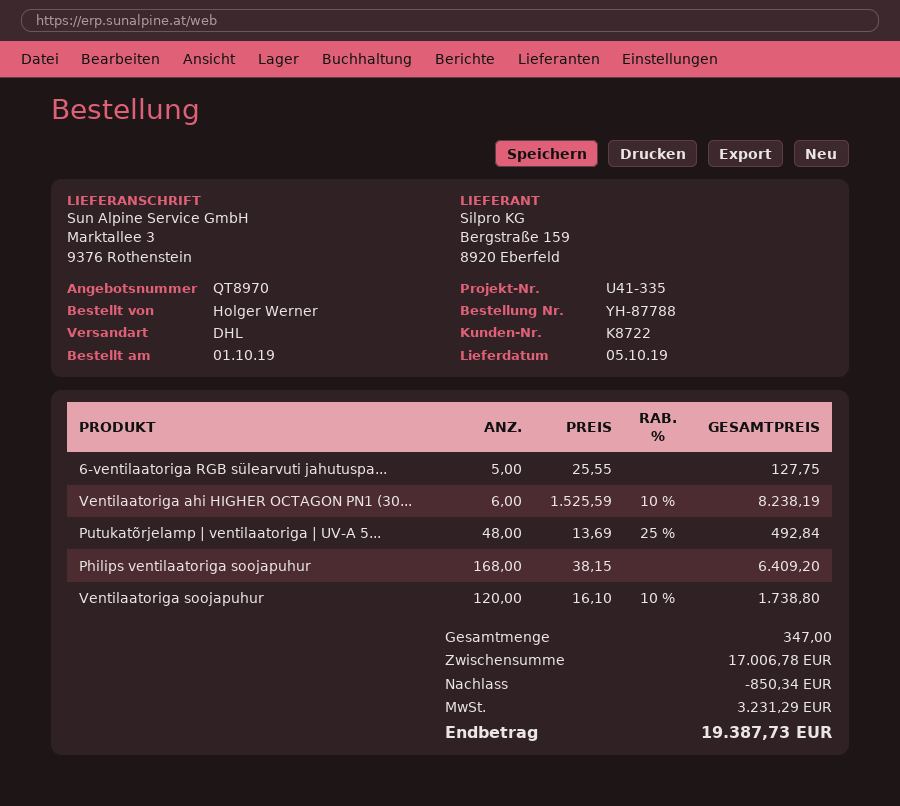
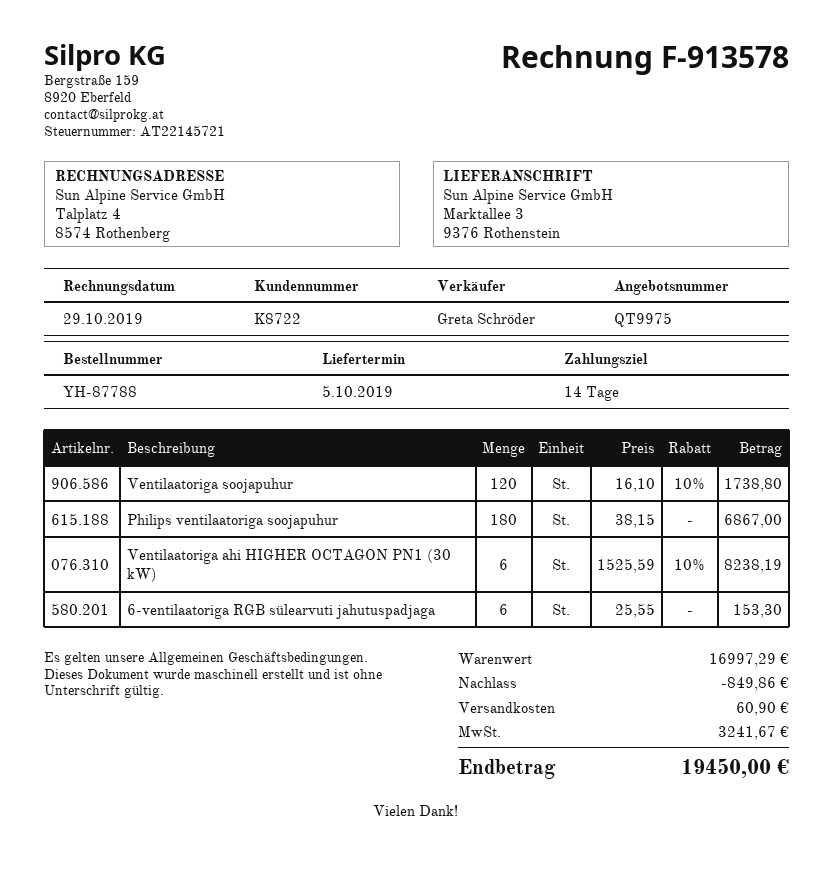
quote number: QT8970 -> QT9975
6-ventilaatoriga RGB sülearvuti jahutuspa...: 5 x 25.55 = 127.75 -> 6 x 25.55 = 153.30
Putukatõrjelamp | ventilaatoriga | UV-A 5...: 48 x 13.69 - 25% = 492.84 -> none
Philips ventilaatoriga soojapuhur: 168 x 38.15 = 6409.20 -> 180 x 38.15 = 6867.00
subtotal: 17006.78 -> 16997.29
discount: 850.34 -> 849.86
shipping: none -> 60.90
tax: 3231.29 -> 3241.67
total: 19387.73 -> 19450.00

